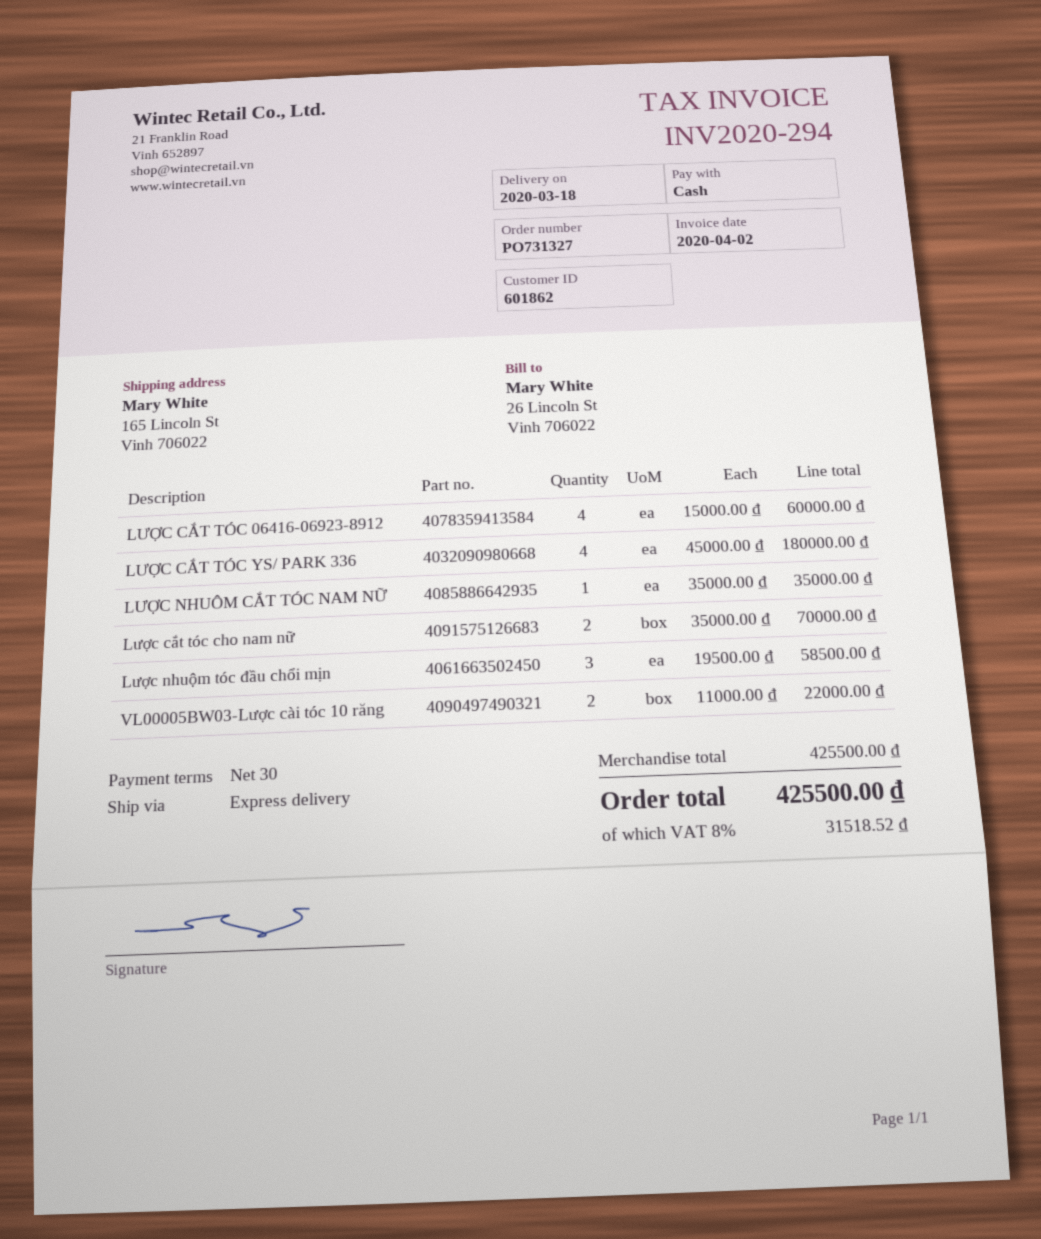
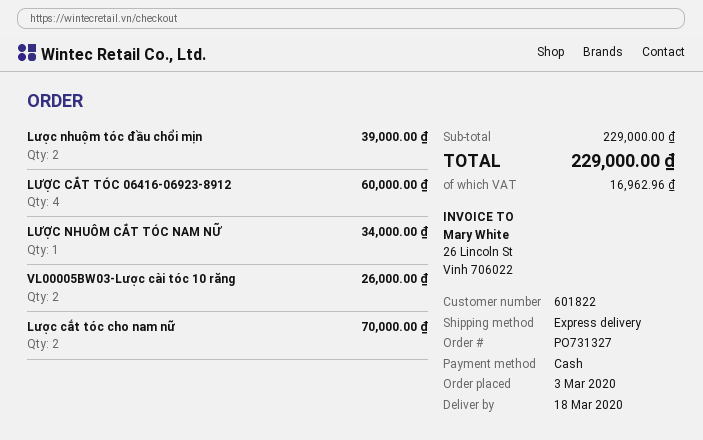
customer number: 601862 -> 601822
LƯỢC CẮT TÓC YS/ PARK 336: 4 for 180000.00 -> none
LƯỢC NHUÔM CẮT TÓC NAM NỮ: 1 for 35000.00 -> 1 for 34000.00
Lược nhuộm tóc đầu chổi mịn: 3 for 58500.00 -> 2 for 39000.00
VL00005BW03-Lược cài tóc 10 răng: 2 for 22000.00 -> 2 for 26000.00
subtotal: 425500.00 -> 229000.00
tax: 31518.52 -> 16962.96
total: 425500.00 -> 229000.00

